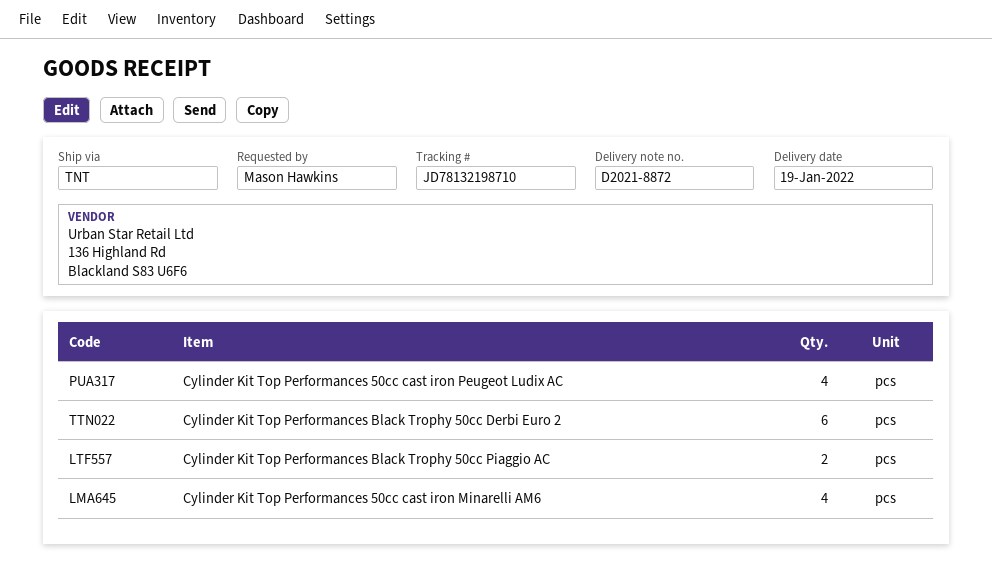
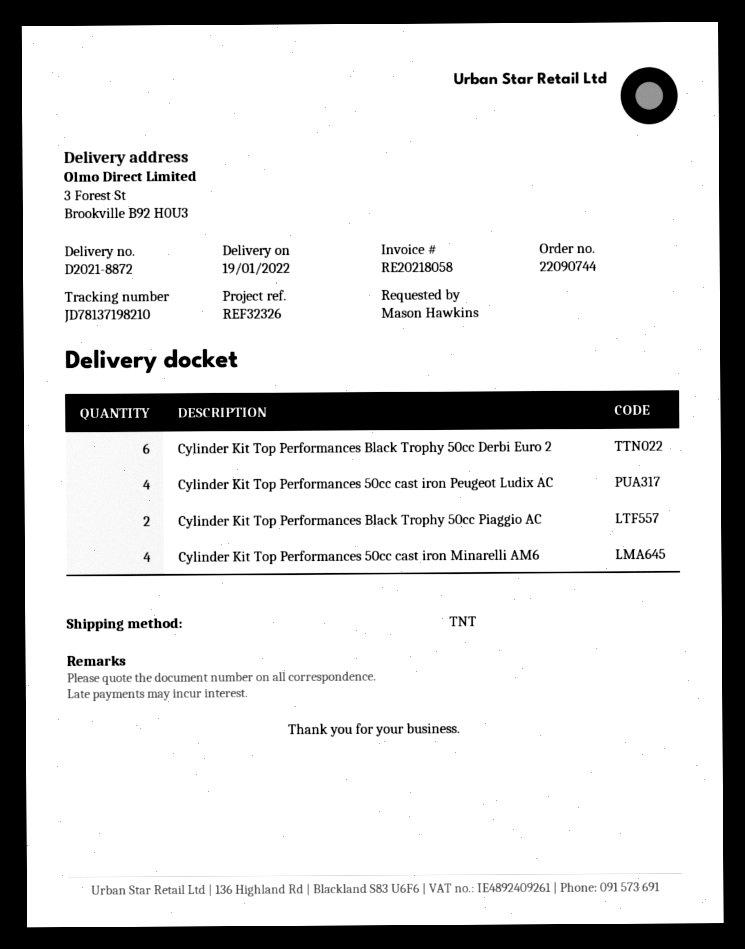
tracking number: JD78132198710 -> JD78137198210

